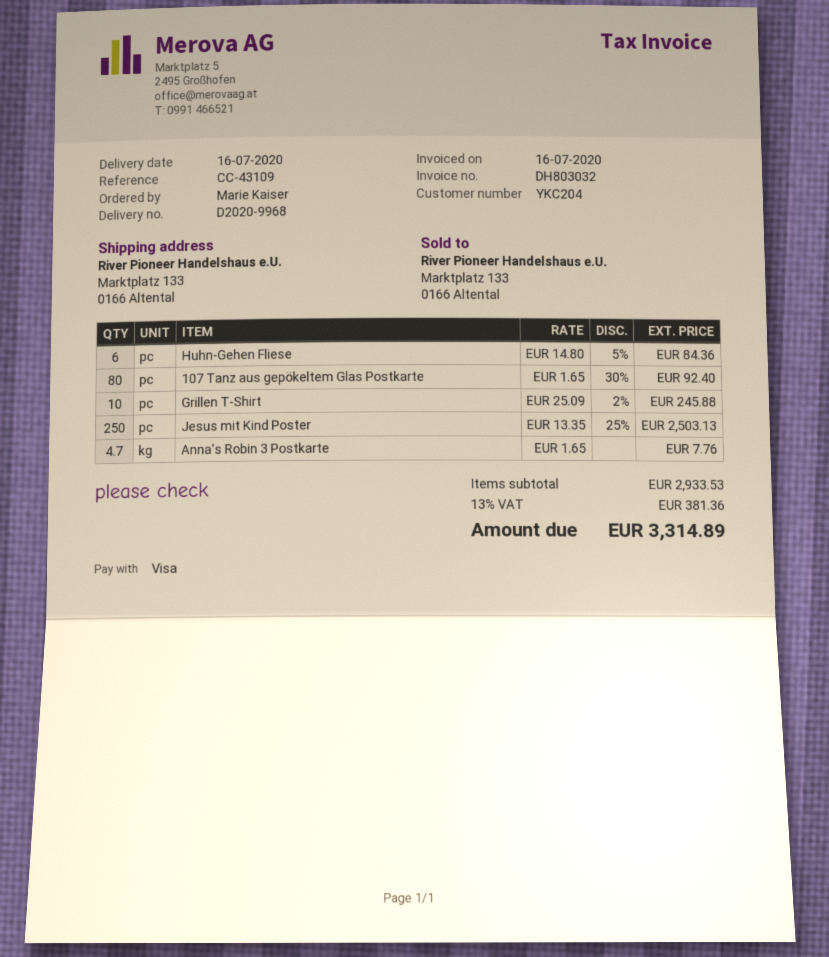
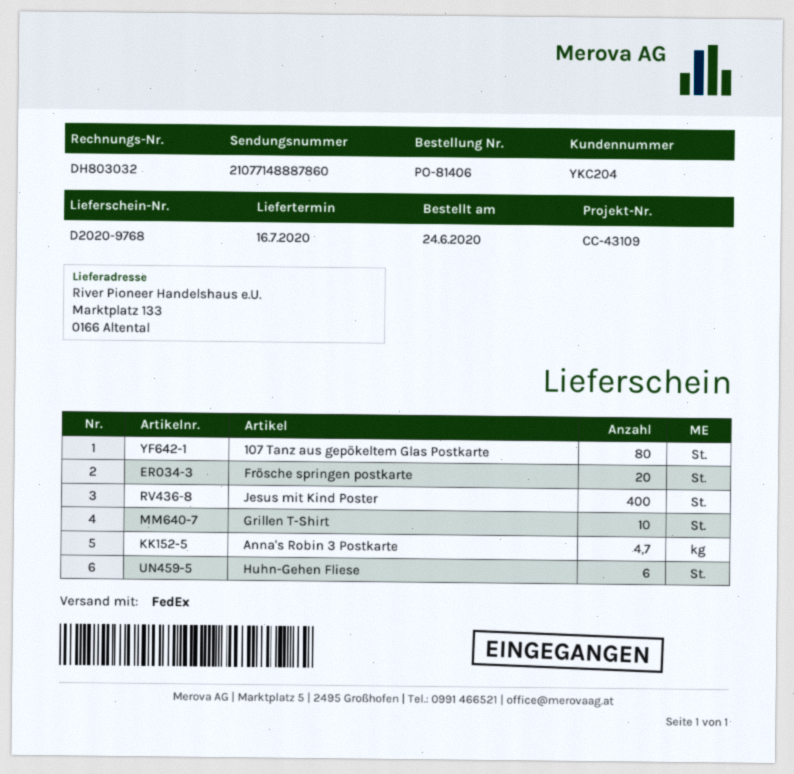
delivery note number: D2020-9968 -> D2020-9768
Jesus mit Kind Poster: 250 -> 400
Frösche springen postkarte: none -> 20

